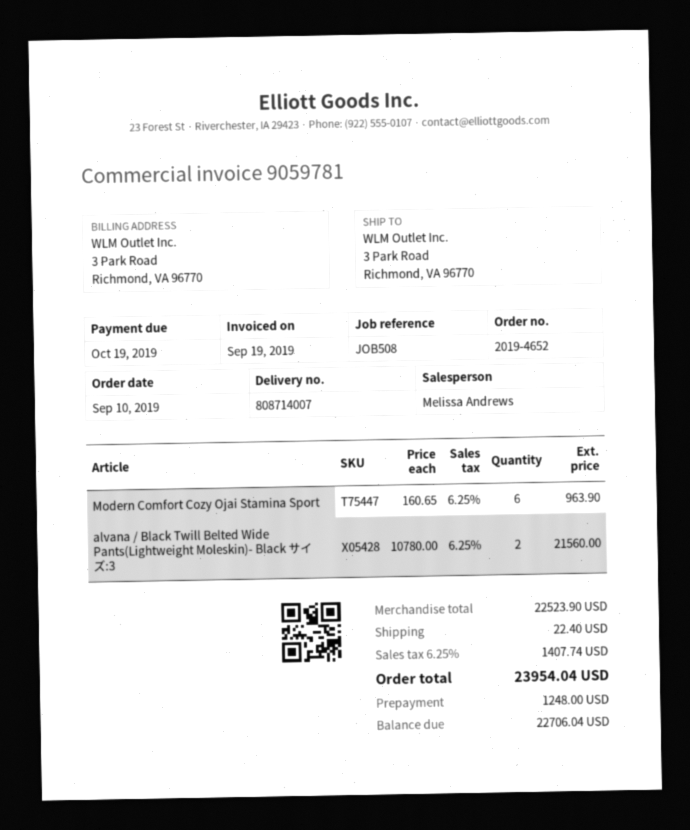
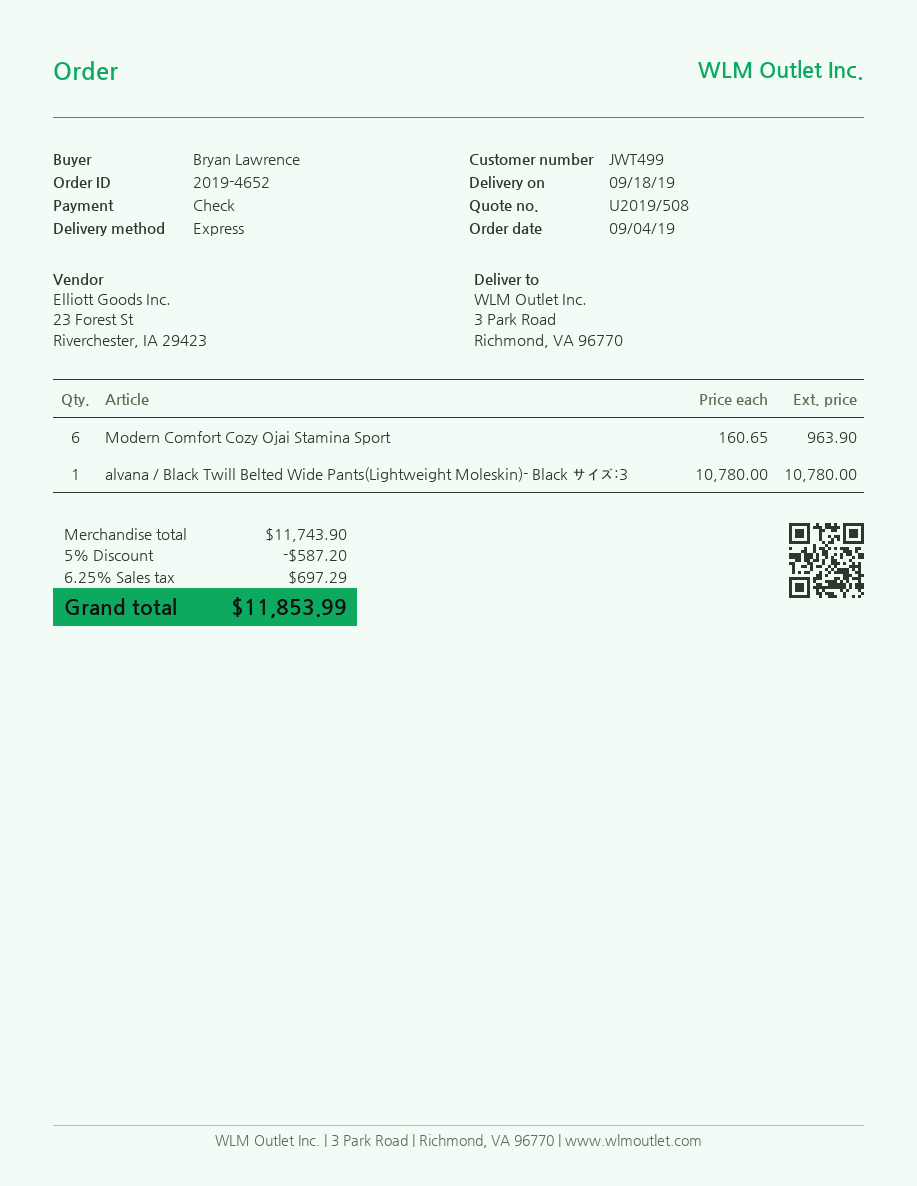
order date: 2019-09-10 -> 2019-09-04
alvana / Black Twill Belted Wide Pants(Lightweight Moleskin)- Black サイズ:3: 2 x 10780.00 = 21560.00 -> 1 x 10780.00 = 10780.00
subtotal: 22523.90 -> 11743.90
discount: none -> 5% = 587.20
shipping: 22.40 -> none
tax: 6.25% = 1407.74 -> 6.25% = 697.29
total: 23954.04 -> 11853.99

